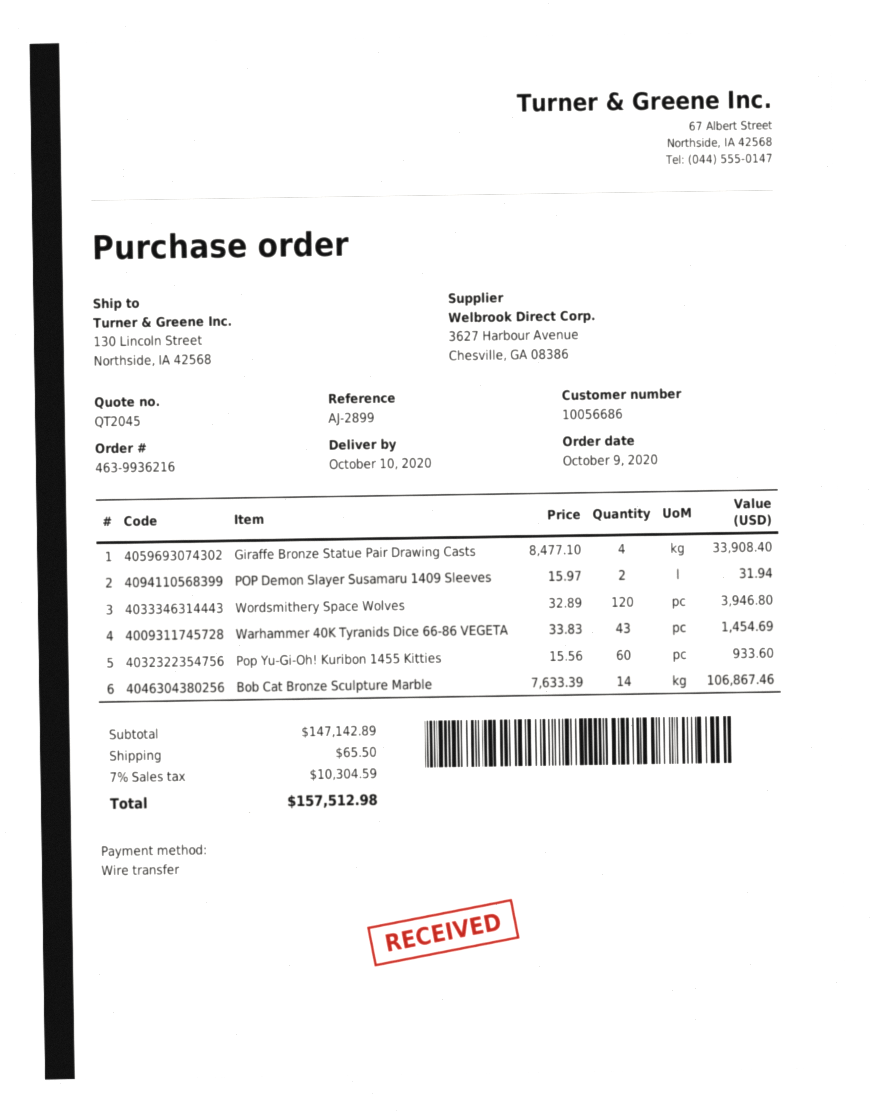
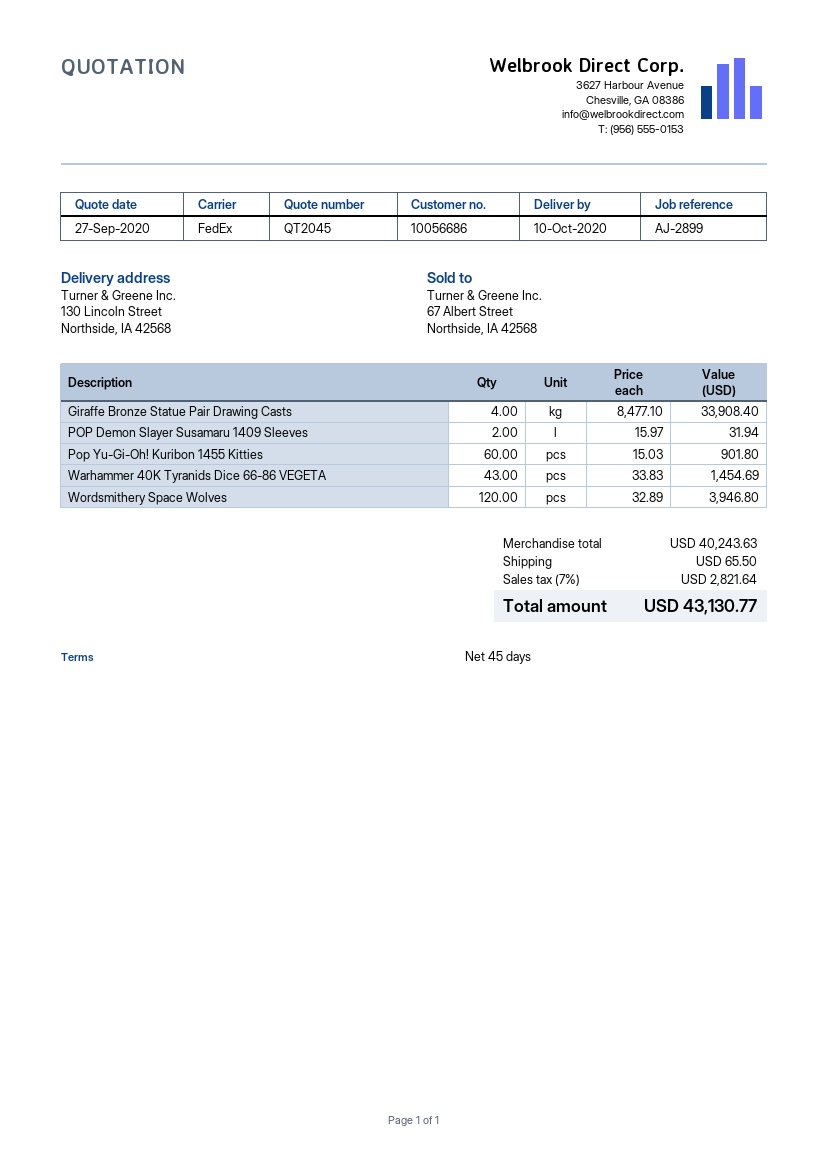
Pop Yu-Gi-Oh! Kuribon 1455 Kitties: 60 x 15.56 = 933.60 -> 60 x 15.03 = 901.80
Bob Cat Bronze Sculpture Marble: 14 x 7633.39 = 106867.46 -> none
subtotal: 147142.89 -> 40243.63
tax: 7% = 10304.59 -> 7% = 2821.64
total: 157512.98 -> 43130.77

